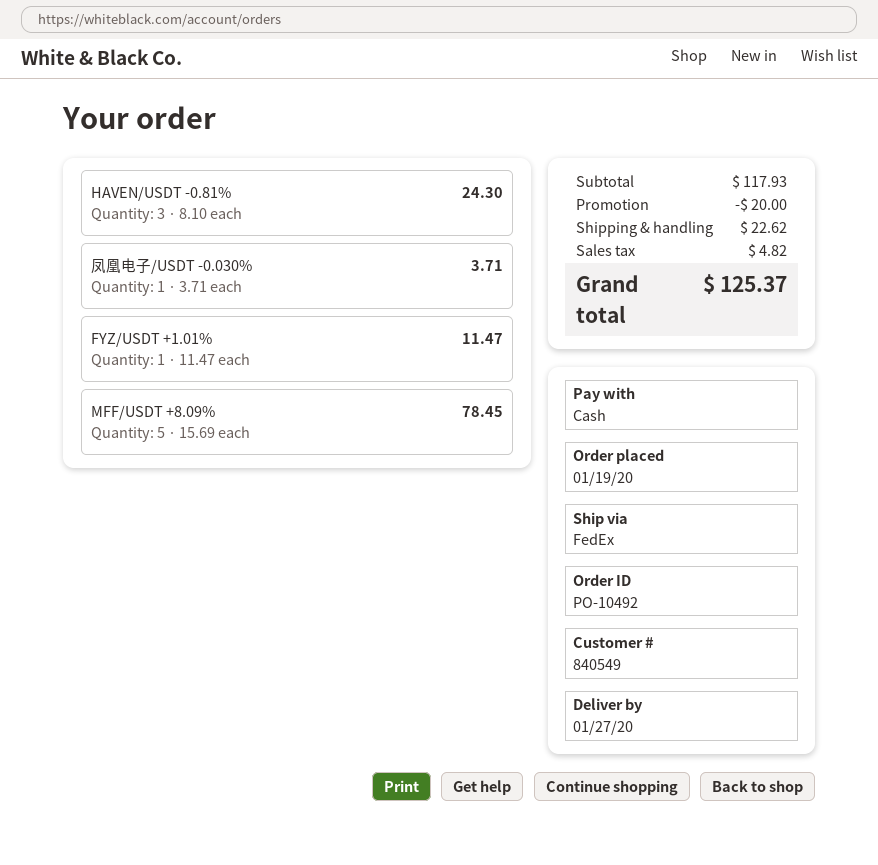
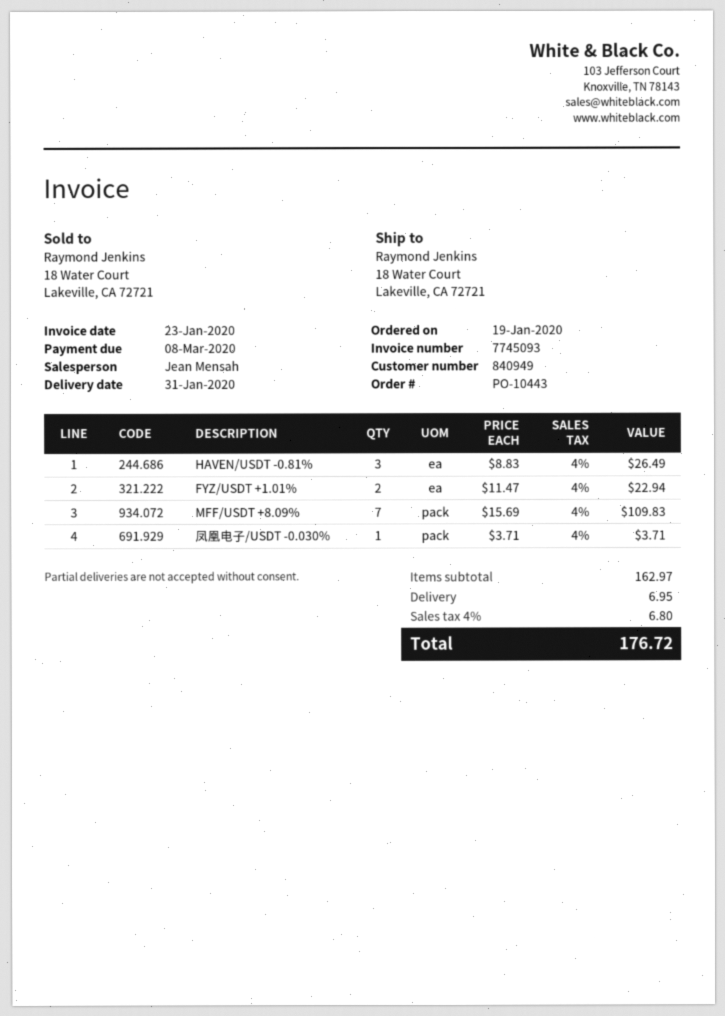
order number: PO-10492 -> PO-10443
delivery date: 2020-01-27 -> 2020-01-31
customer number: 840549 -> 840949
HAVEN/USDT -0.81%: 3 x 8.10 = 24.30 -> 3 x 8.83 = 26.49
FYZ/USDT +1.01%: 1 x 11.47 = 11.47 -> 2 x 11.47 = 22.94
MFF/USDT +8.09%: 5 x 15.69 = 78.45 -> 7 x 15.69 = 109.83
subtotal: 117.93 -> 162.97
discount: 20.00 -> none
shipping: 22.62 -> 6.95
tax: 4.82 -> 6.80
total: 125.37 -> 176.72

